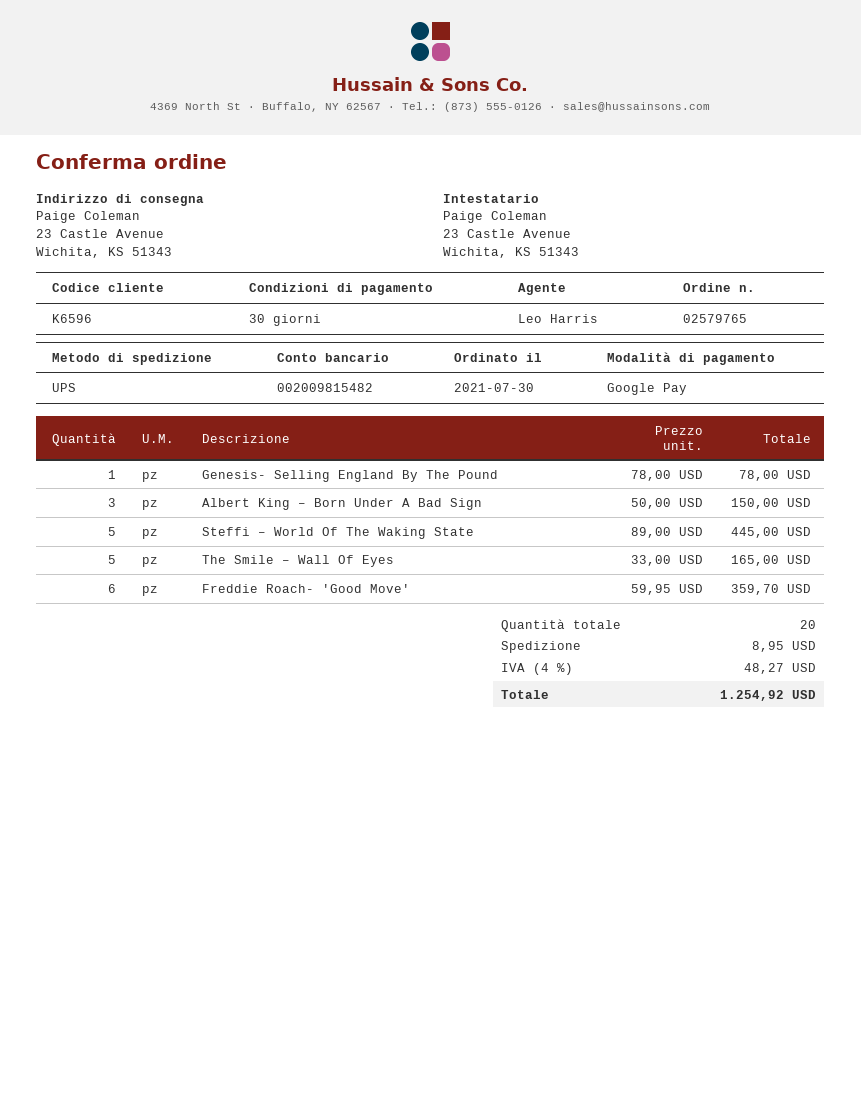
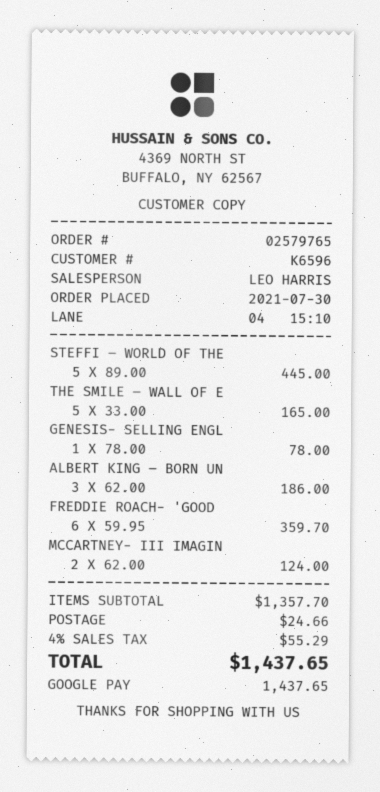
Albert King – Born Under A Bad Sign: 3 x 50.00 = 150.00 -> 3 x 62.00 = 186.00
MCCARTNEY- III IMAGIN: none -> 2 x 62.00 = 124.00
shipping: 8.95 -> 24.66
tax: 4% = 48.27 -> 4% = 55.29
total: 1254.92 -> 1437.65

